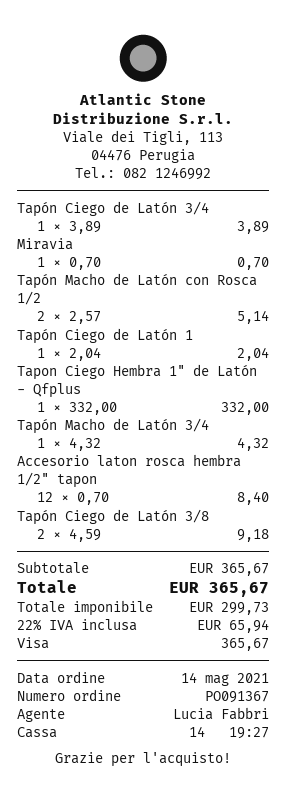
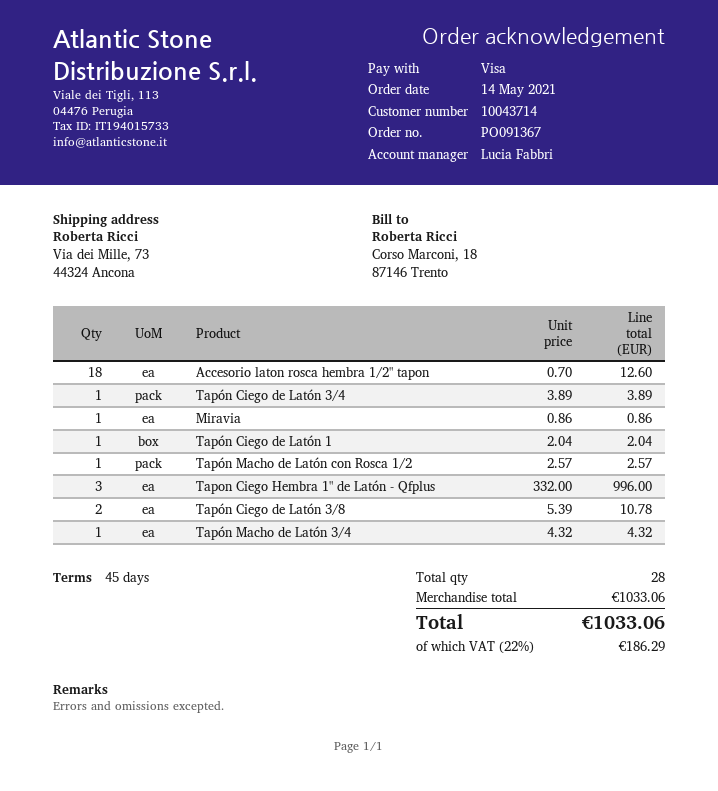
Miravia: 1 x 0.70 = 0.70 -> 1 x 0.86 = 0.86
Tapón Macho de Latón con Rosca 1/2: 2 x 2.57 = 5.14 -> 1 x 2.57 = 2.57
Tapon Ciego Hembra 1" de Latón - Qfplus: 1 x 332.00 = 332.00 -> 3 x 332.00 = 996.00
Accesorio laton rosca hembra 1/2" tapon: 12 x 0.70 = 8.40 -> 18 x 0.70 = 12.60
Tapón Ciego de Latón 3/8: 2 x 4.59 = 9.18 -> 2 x 5.39 = 10.78
subtotal: 365.67 -> 1033.06
tax: 22% = 65.94 -> 22% = 186.29
total: 365.67 -> 1033.06

